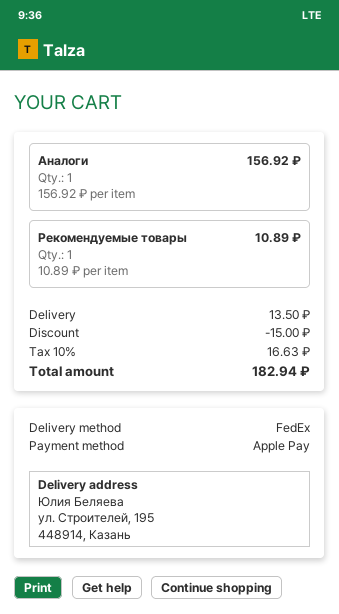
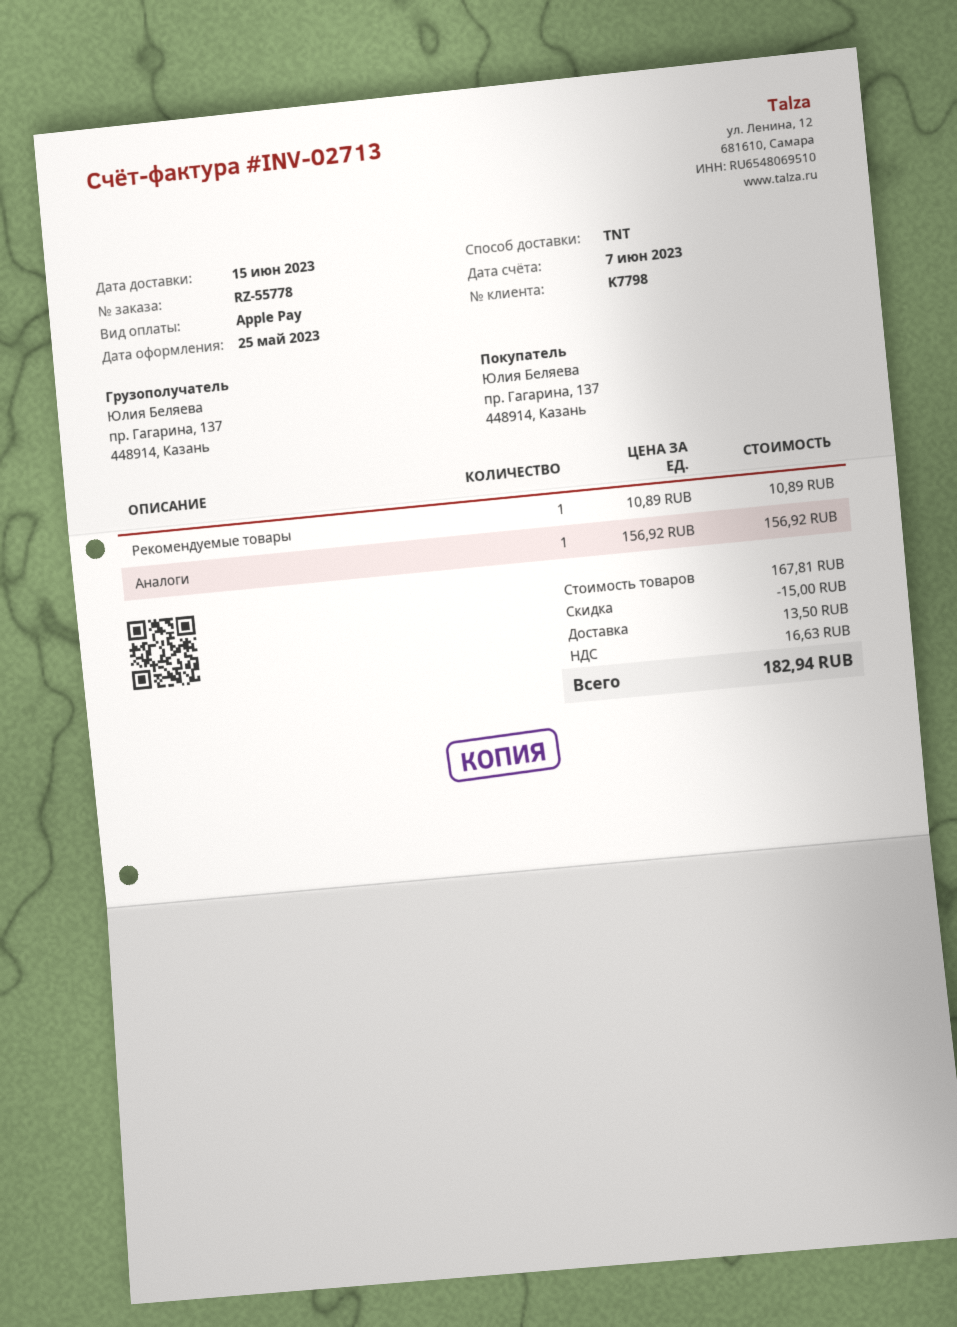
shipping method: FedEx -> TNT
ship to: ул. Строителей, 195, 448914, Казань -> пр. Гагарина, 137, 448914, Казань

